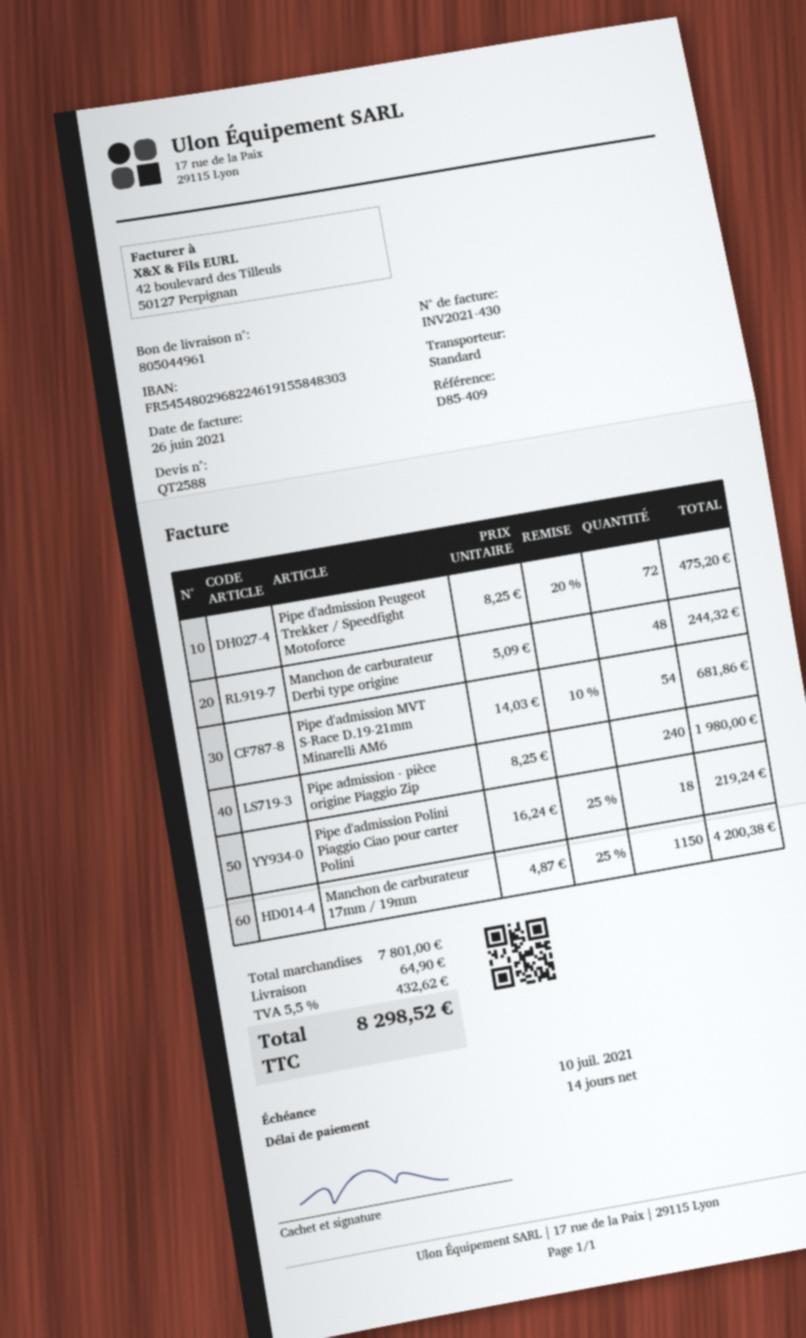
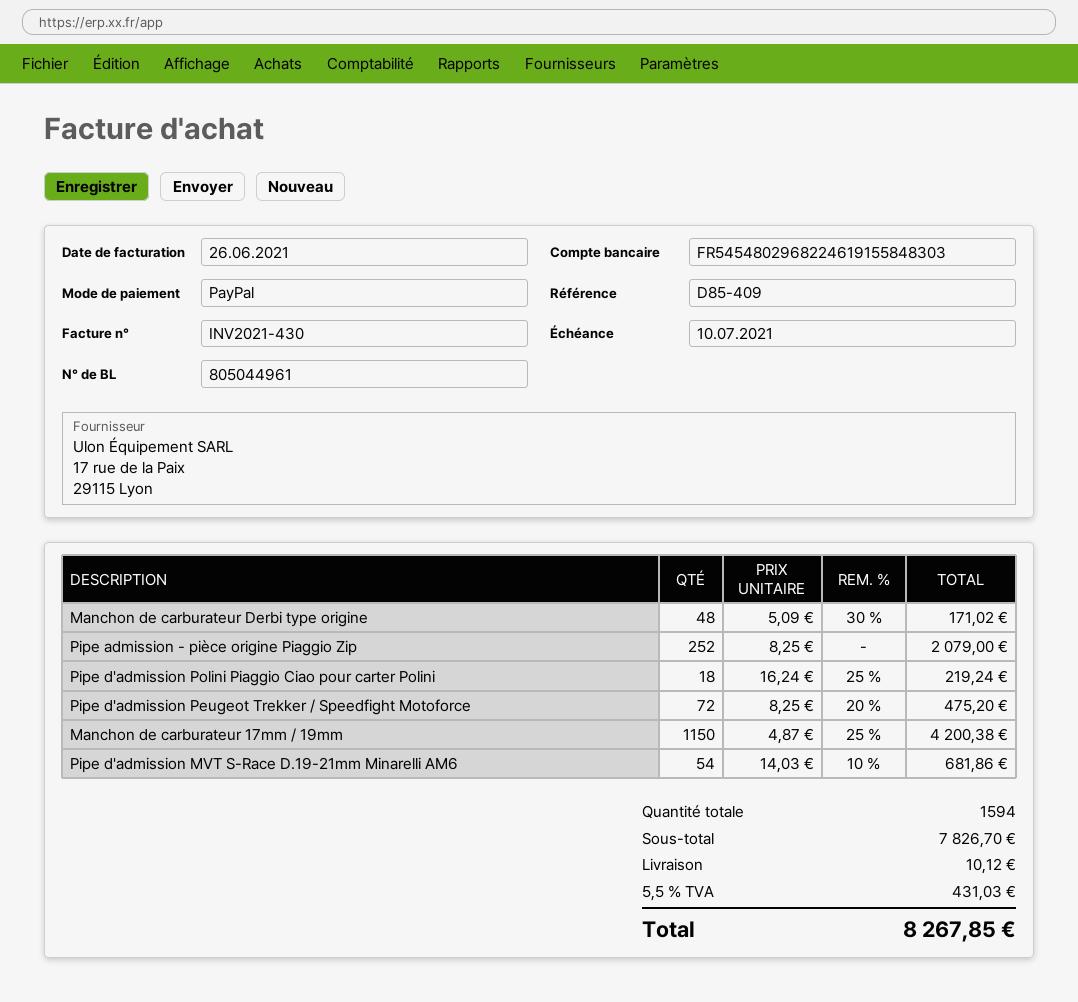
Manchon de carburateur Derbi type origine: 48 x 5.09 = 244.32 -> 48 x 5.09 - 30% = 171.02
Pipe admission - pièce origine Piaggio Zip: 240 x 8.25 = 1980.00 -> 252 x 8.25 = 2079.00
subtotal: 7801.00 -> 7826.70
shipping: 64.90 -> 10.12
tax: 5.5% = 432.62 -> 5.5% = 431.03
total: 8298.52 -> 8267.85

